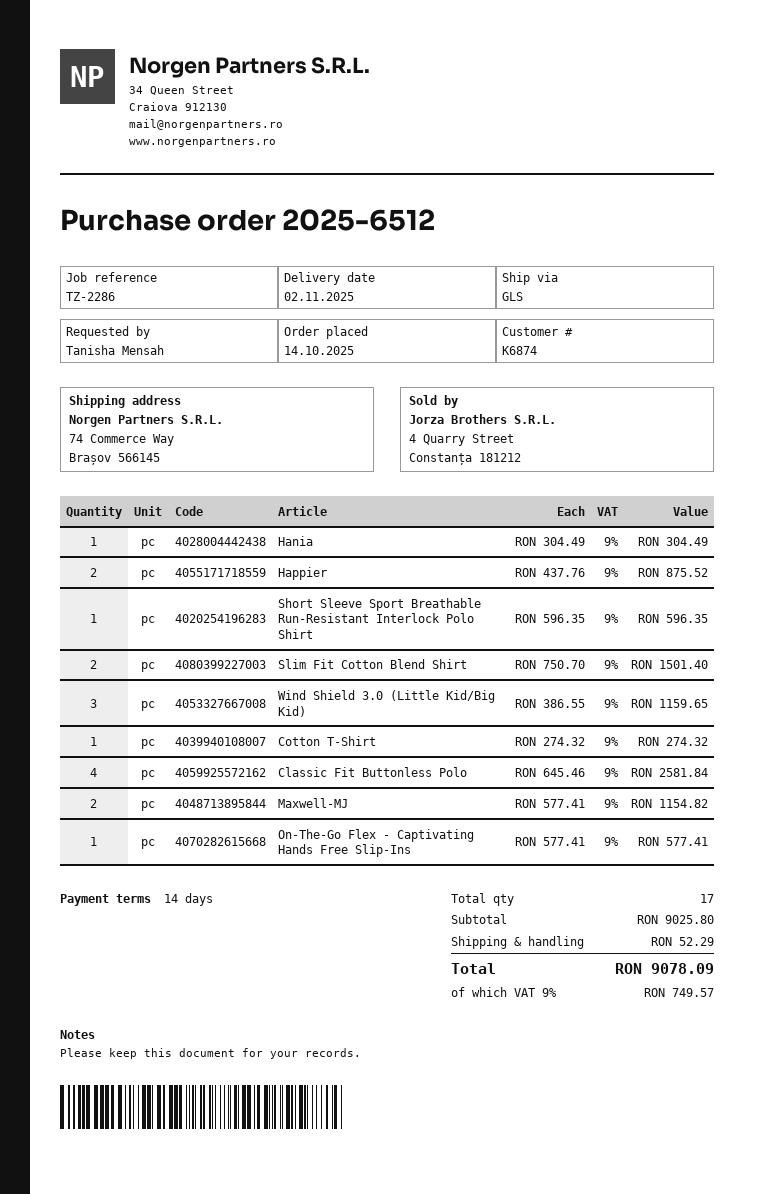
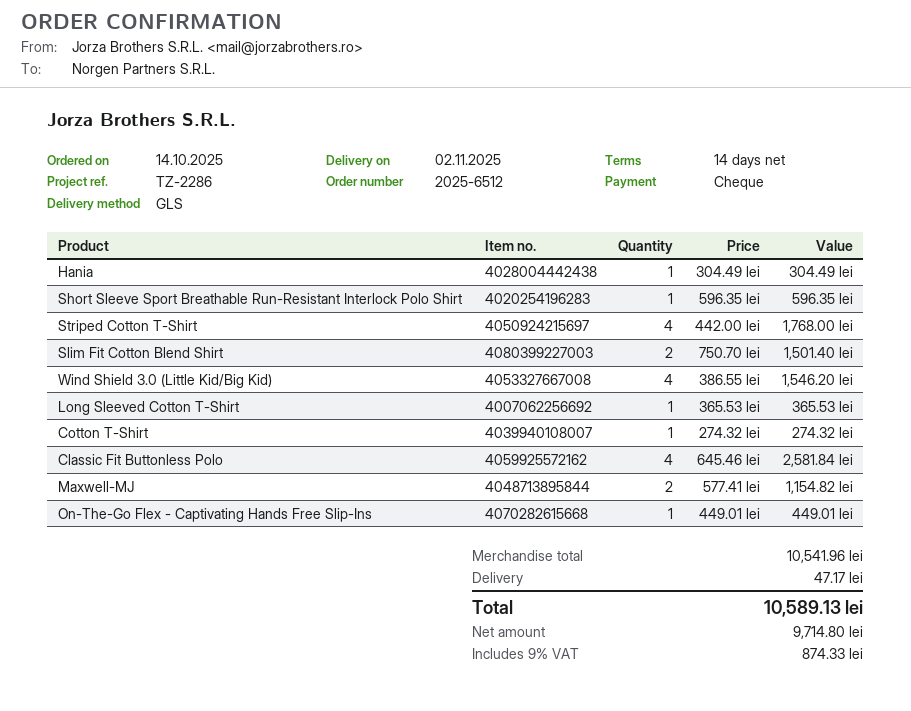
Happier: 2 x 437.76 = 875.52 -> none
Wind Shield 3.0 (Little Kid/Big Kid): 3 x 386.55 = 1159.65 -> 4 x 386.55 = 1546.20
On-The-Go Flex - Captivating Hands Free Slip-Ins: 1 x 577.41 = 577.41 -> 1 x 449.01 = 449.01
Striped Cotton T-Shirt: none -> 4 x 442.00 = 1768.00
Long Sleeved Cotton T-Shirt: none -> 1 x 365.53 = 365.53
subtotal: 9025.80 -> 10541.96
shipping: 52.29 -> 47.17
tax: 9% = 749.57 -> 9% = 874.33
total: 9078.09 -> 10589.13

